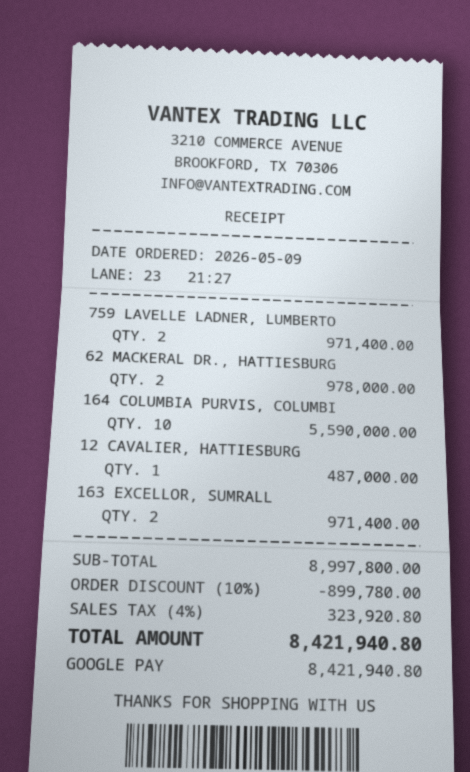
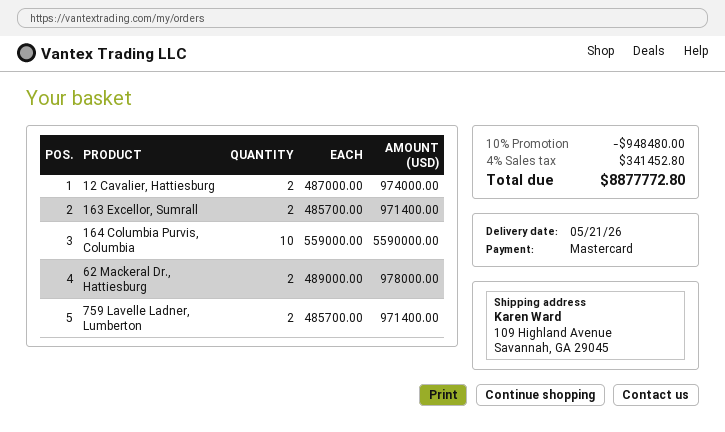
payment method: Google Pay -> Mastercard
12 CAVALIER, HATTIESBURG: 1 for 487000.00 -> 2 for 974000.00
discount: 10% = 899780.00 -> 10% = 948480.00
tax: 4% = 323920.80 -> 4% = 341452.80
total: 8421940.80 -> 8877772.80

